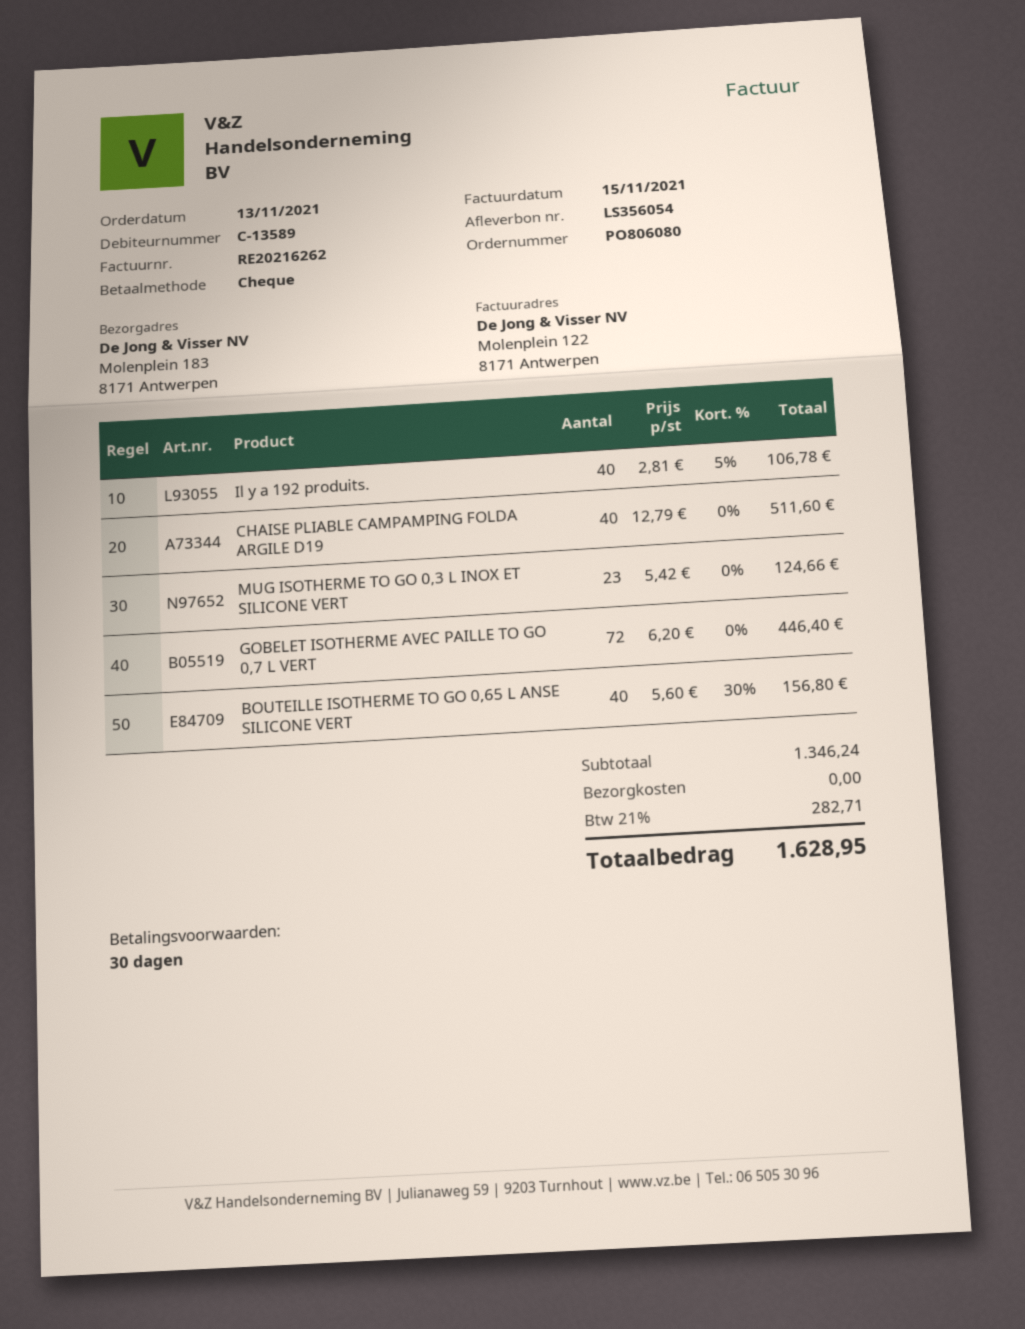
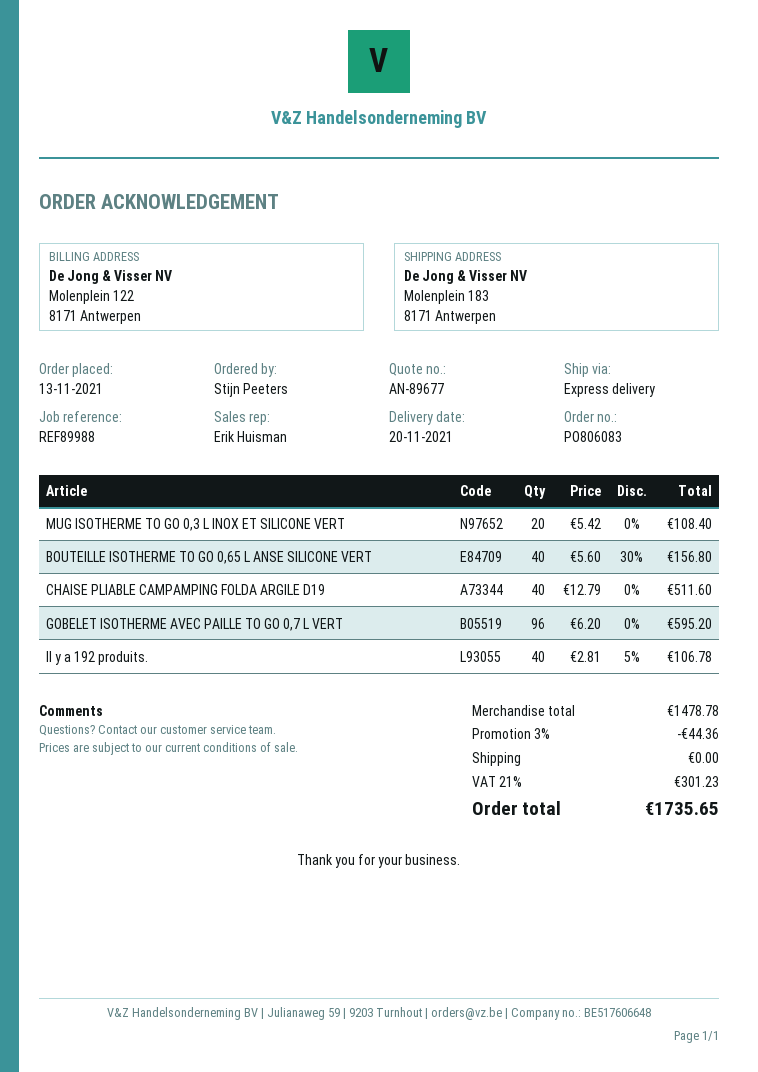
order number: PO806080 -> PO806083
MUG ISOTHERME TO GO 0,3 L INOX ET SILICONE VERT: 23 x 5.42 = 124.66 -> 20 x 5.42 = 108.40
GOBELET ISOTHERME AVEC PAILLE TO GO 0,7 L VERT: 72 x 6.20 = 446.40 -> 96 x 6.20 = 595.20
subtotal: 1346.24 -> 1478.78
discount: none -> 3% = 44.36
tax: 21% = 282.71 -> 21% = 301.23
total: 1628.95 -> 1735.65

